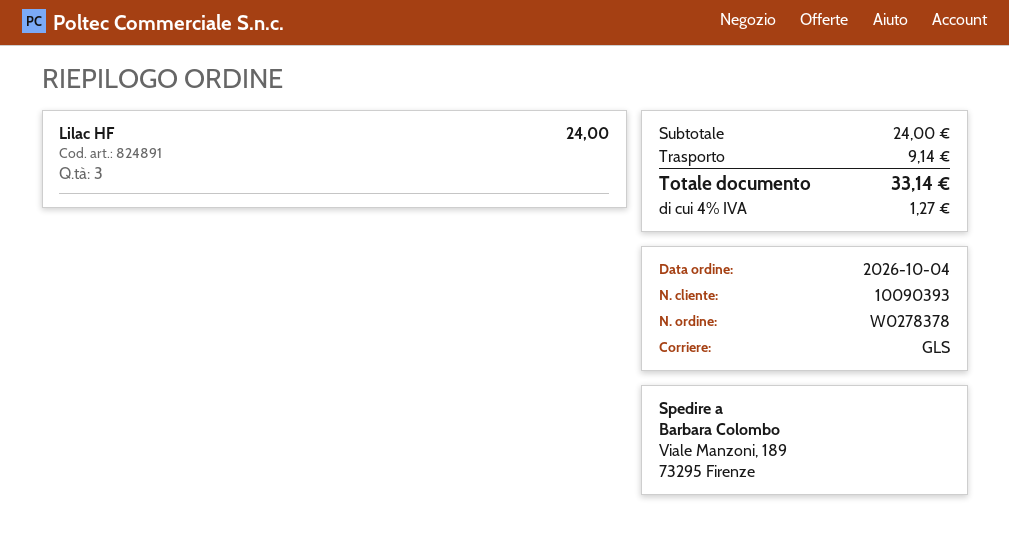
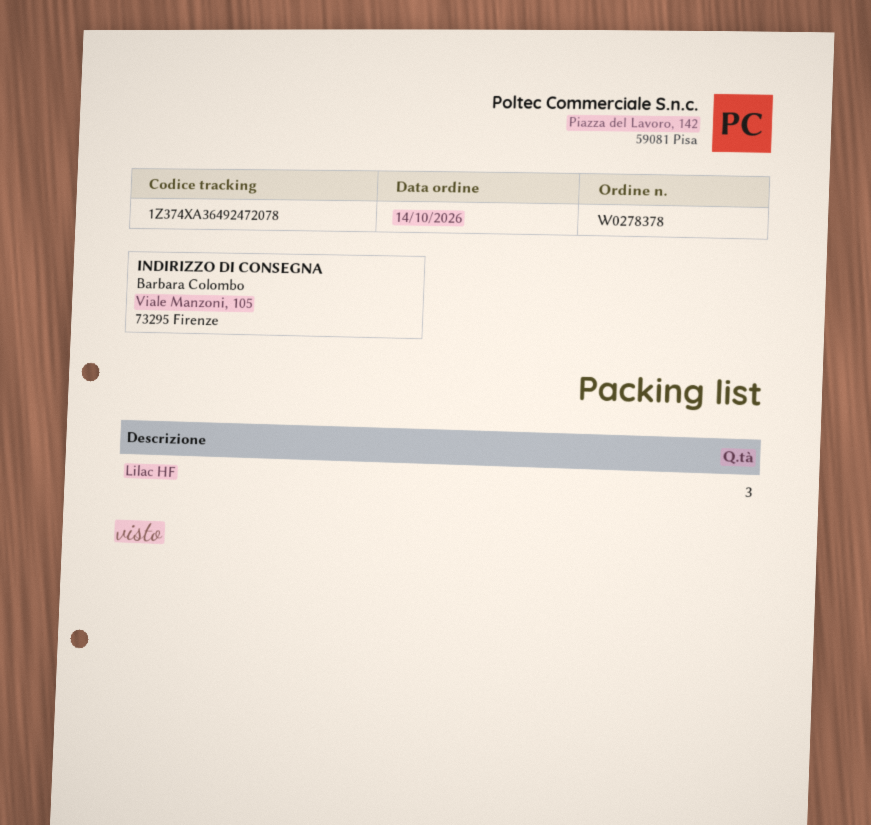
order date: 2026-10-04 -> 2026-10-14
ship to: Viale Manzoni, 189, 73295 Firenze -> Viale Manzoni, 105, 73295 Firenze

